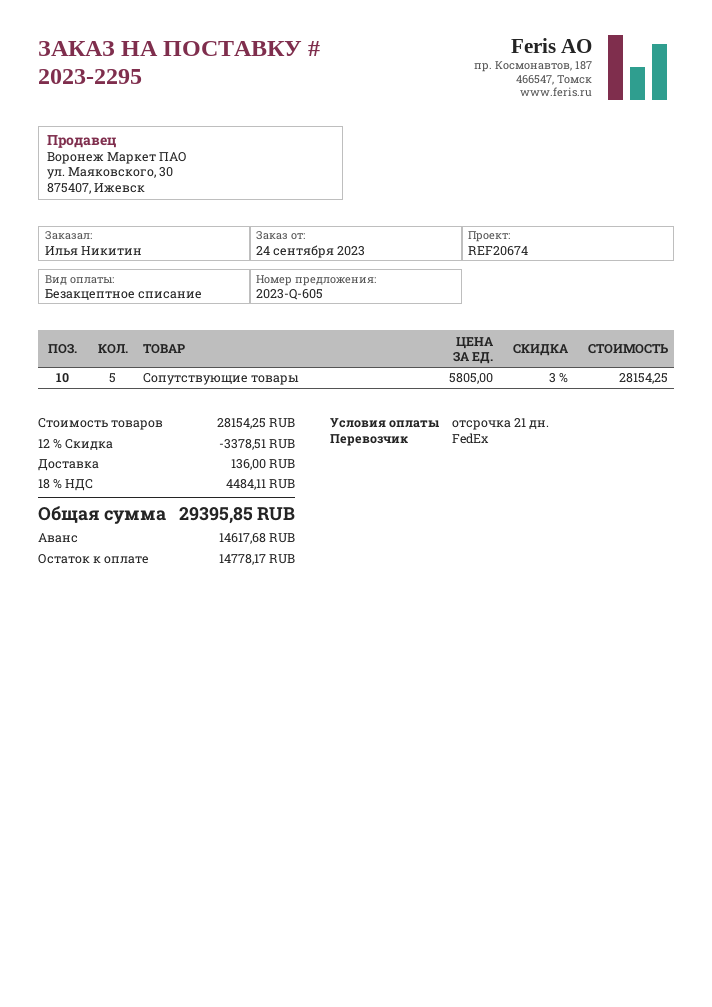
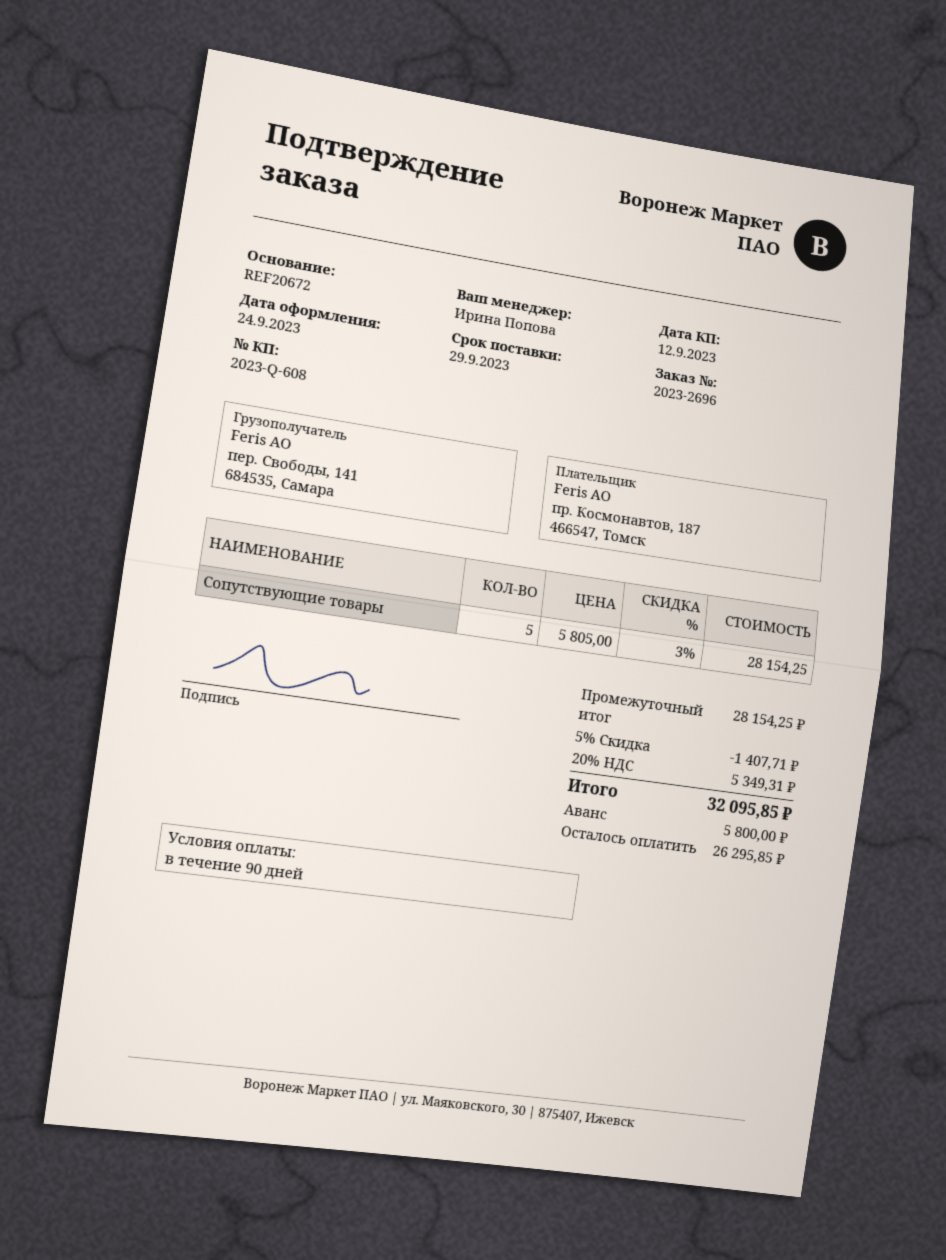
quote number: 2023-Q-605 -> 2023-Q-608
order number: 2023-2295 -> 2023-2696
payment terms: 21 days -> 90 days
reference: REF20674 -> REF20672
discount: 12% = 3378.51 -> 5% = 1407.71
shipping: 136.00 -> none
tax: 18% = 4484.11 -> 20% = 5349.31
total: 29395.85 -> 32095.85
deposit: 14617.68 -> 5800.00
balance: 14778.17 -> 26295.85

